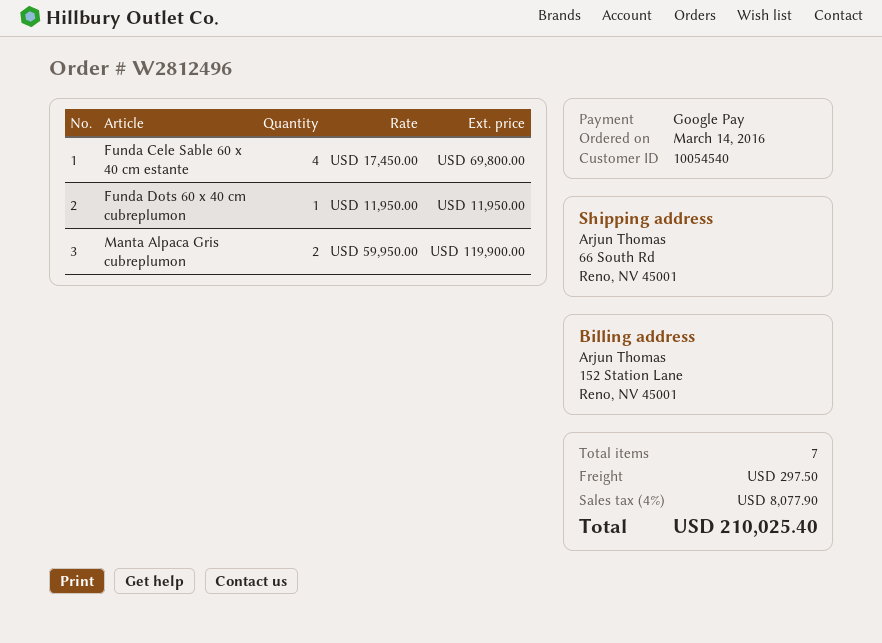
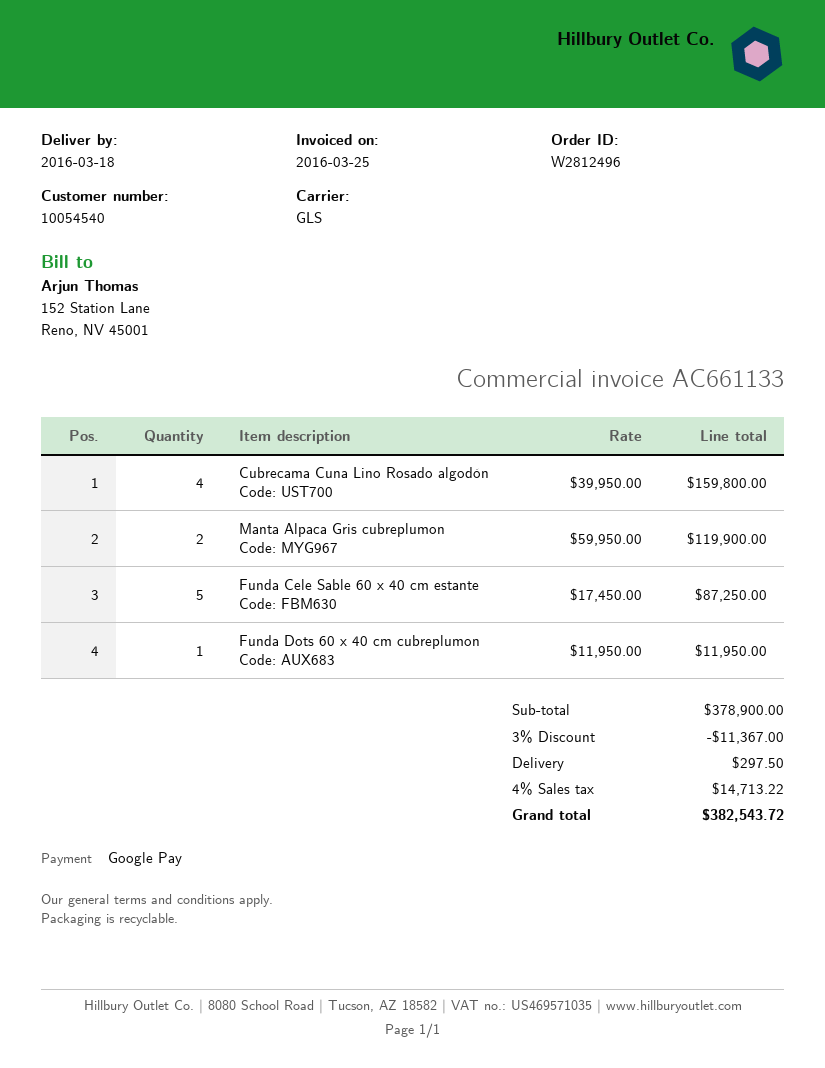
Funda Cele Sable 60 x 40 cm estante: 4 x 17450.00 = 69800.00 -> 5 x 17450.00 = 87250.00
Cubrecama Cuna Lino Rosado algodón: none -> 4 x 39950.00 = 159800.00
discount: none -> 3% = 11367.00
tax: 4% = 8077.90 -> 4% = 14713.22
total: 210025.40 -> 382543.72

